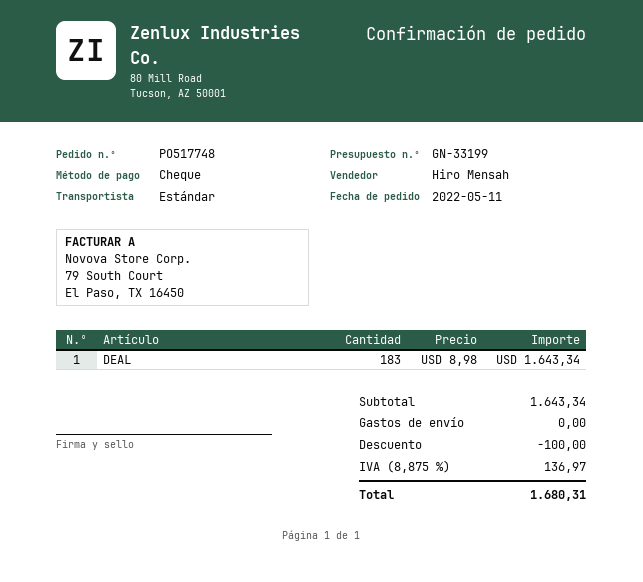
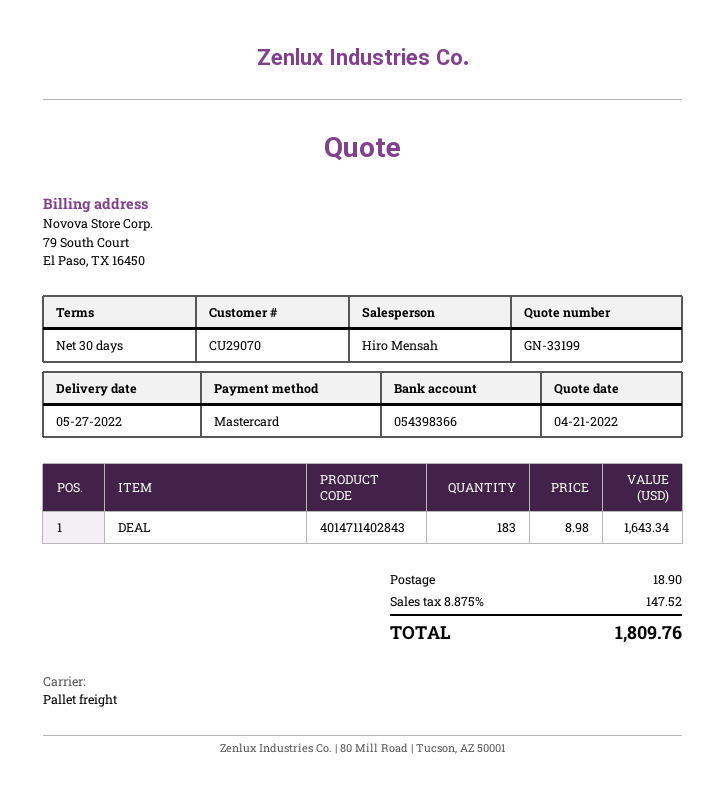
payment method: cheque -> Mastercard
shipping method: standard -> pallet freight
discount: 100.00 -> none
shipping: 0.00 -> 18.90
tax: 8.875% = 136.97 -> 8.875% = 147.52
total: 1680.31 -> 1809.76

